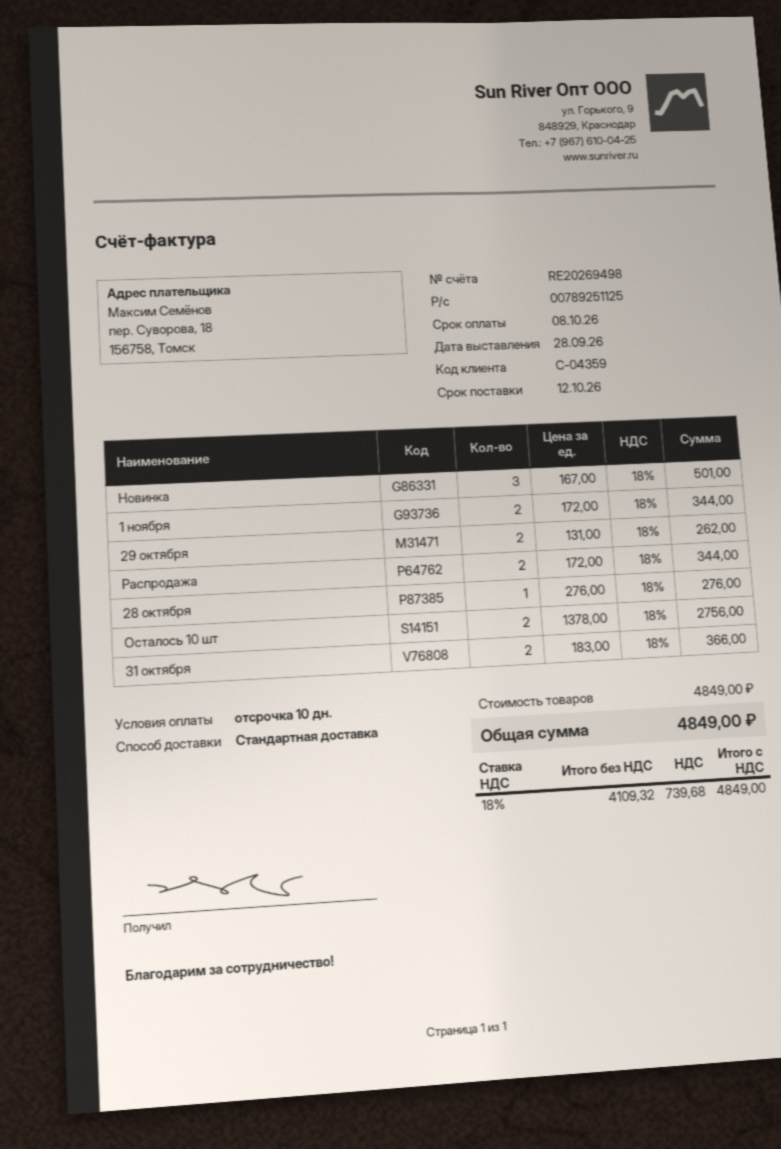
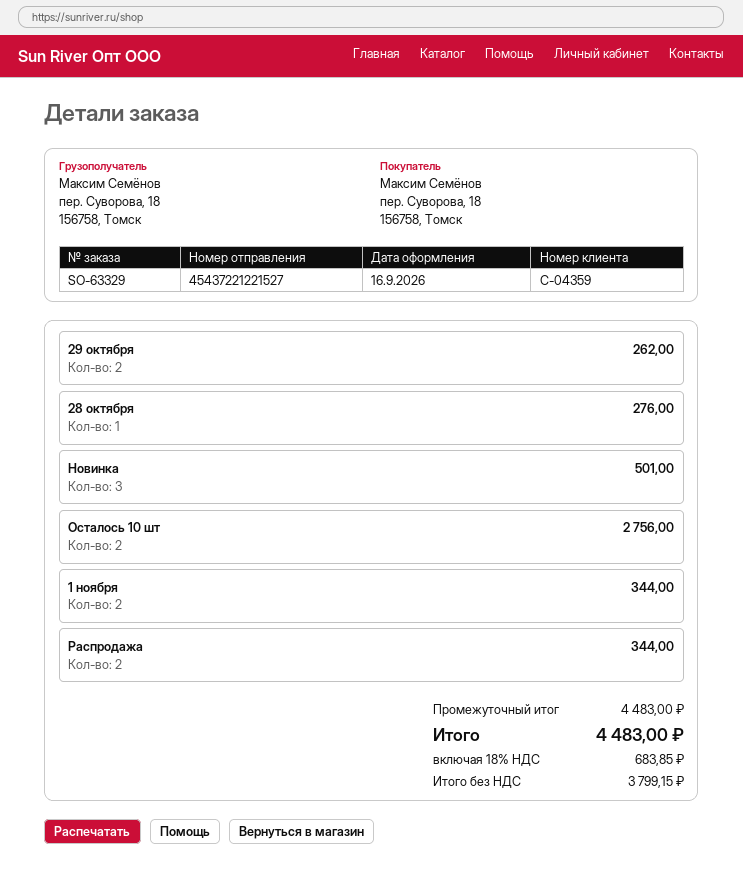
31 октября: 2 for 366.00 -> none
subtotal: 4849.00 -> 4483.00
net: 4109.32 -> 3799.15
tax: 18% = 739.68 -> 18% = 683.85
total: 4849.00 -> 4483.00

